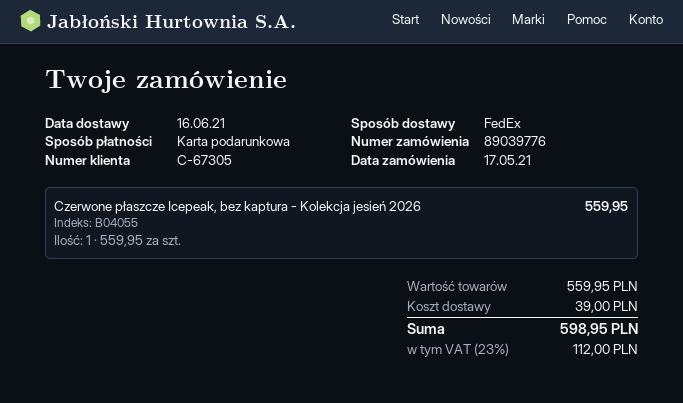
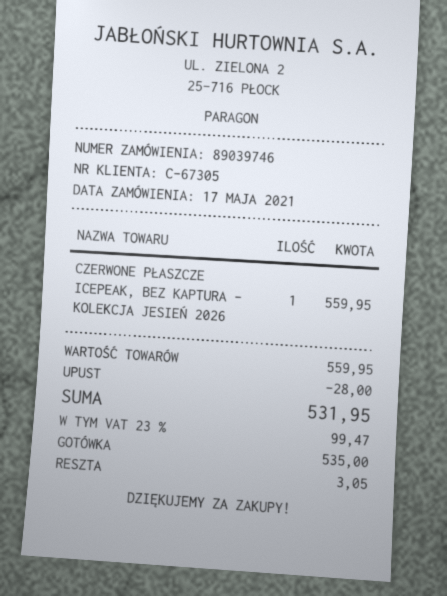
order number: 89039776 -> 89039746
payment method: gift card -> cash
discount: none -> 28.00
shipping: 39.00 -> none
tax: 23% = 112.00 -> 23% = 99.47
total: 598.95 -> 531.95

